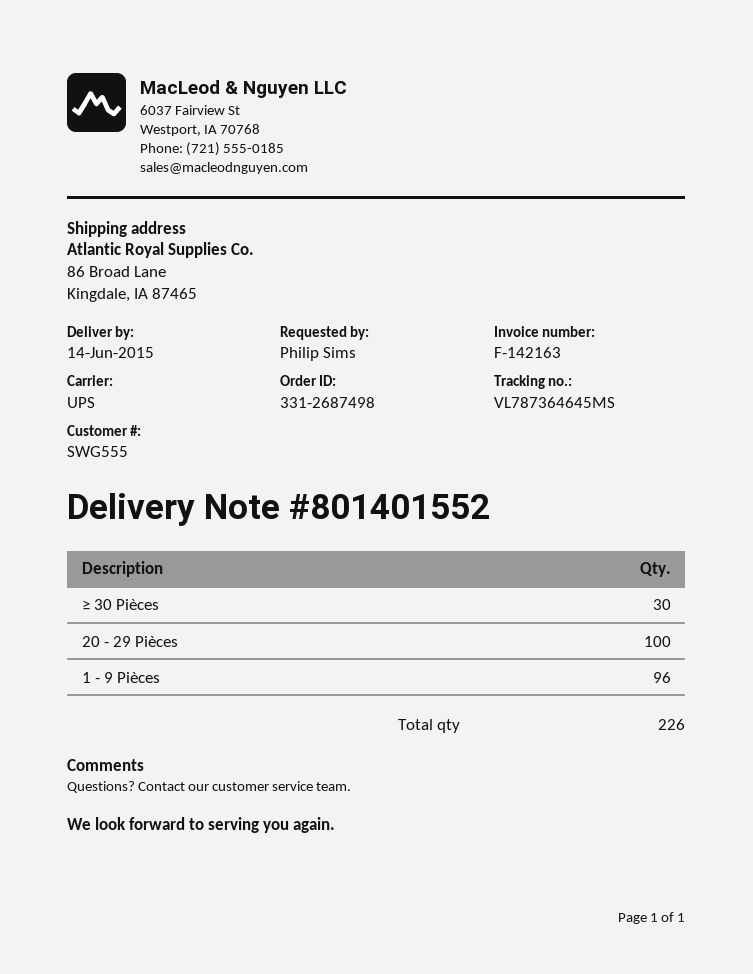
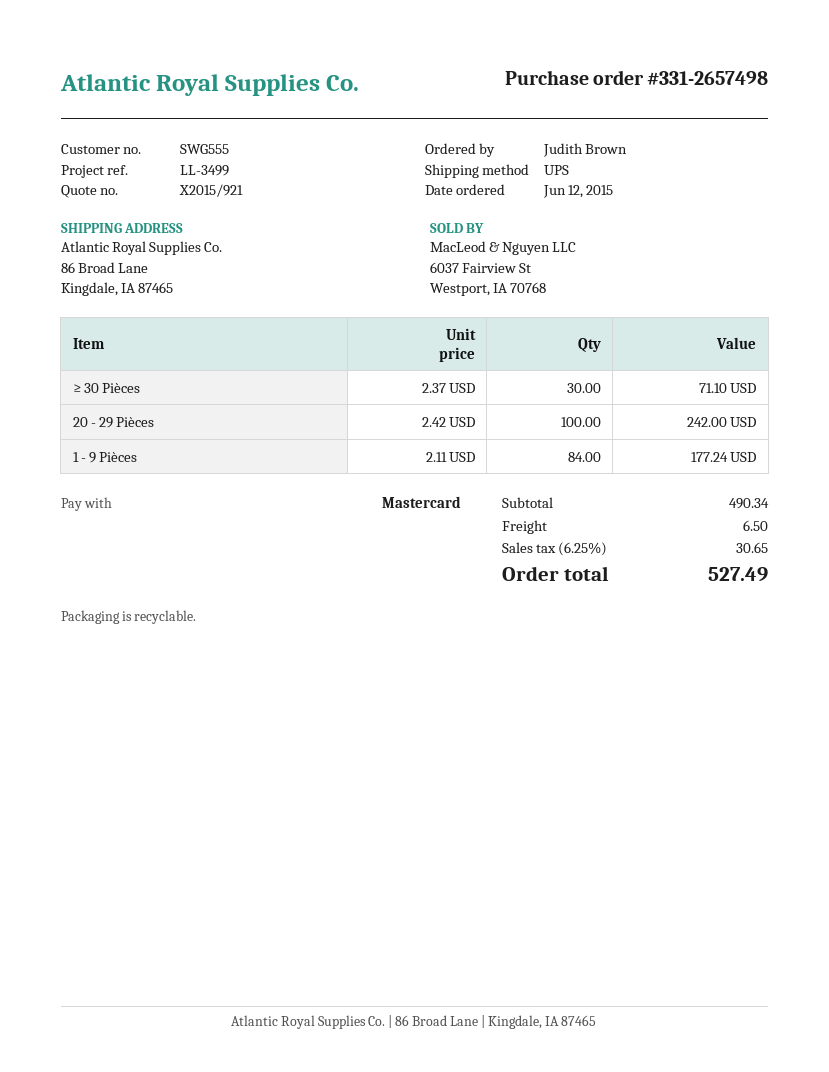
order number: 331-2687498 -> 331-2657498
ordered by: Philip Sims -> Judith Brown
1 - 9 Pièces: 96 -> 84

